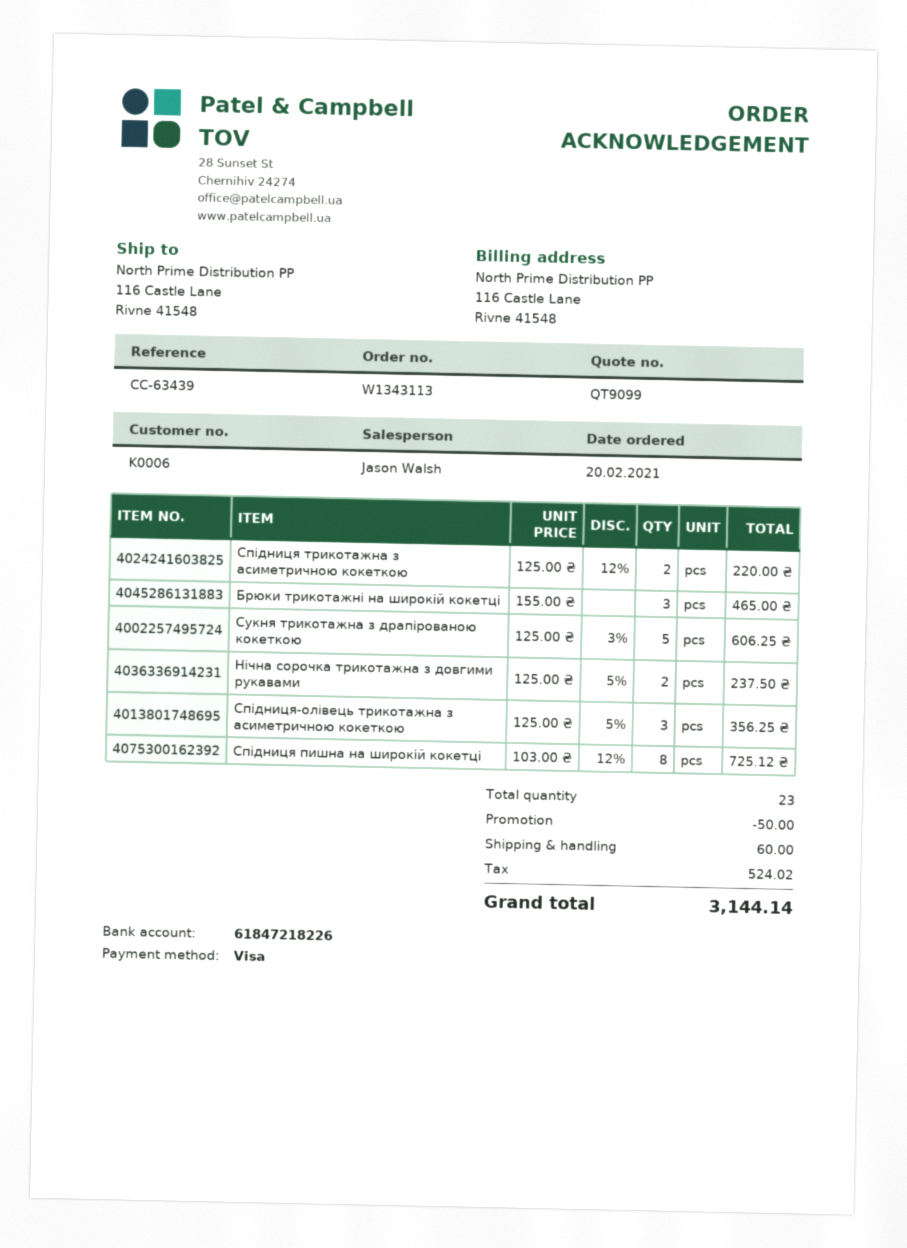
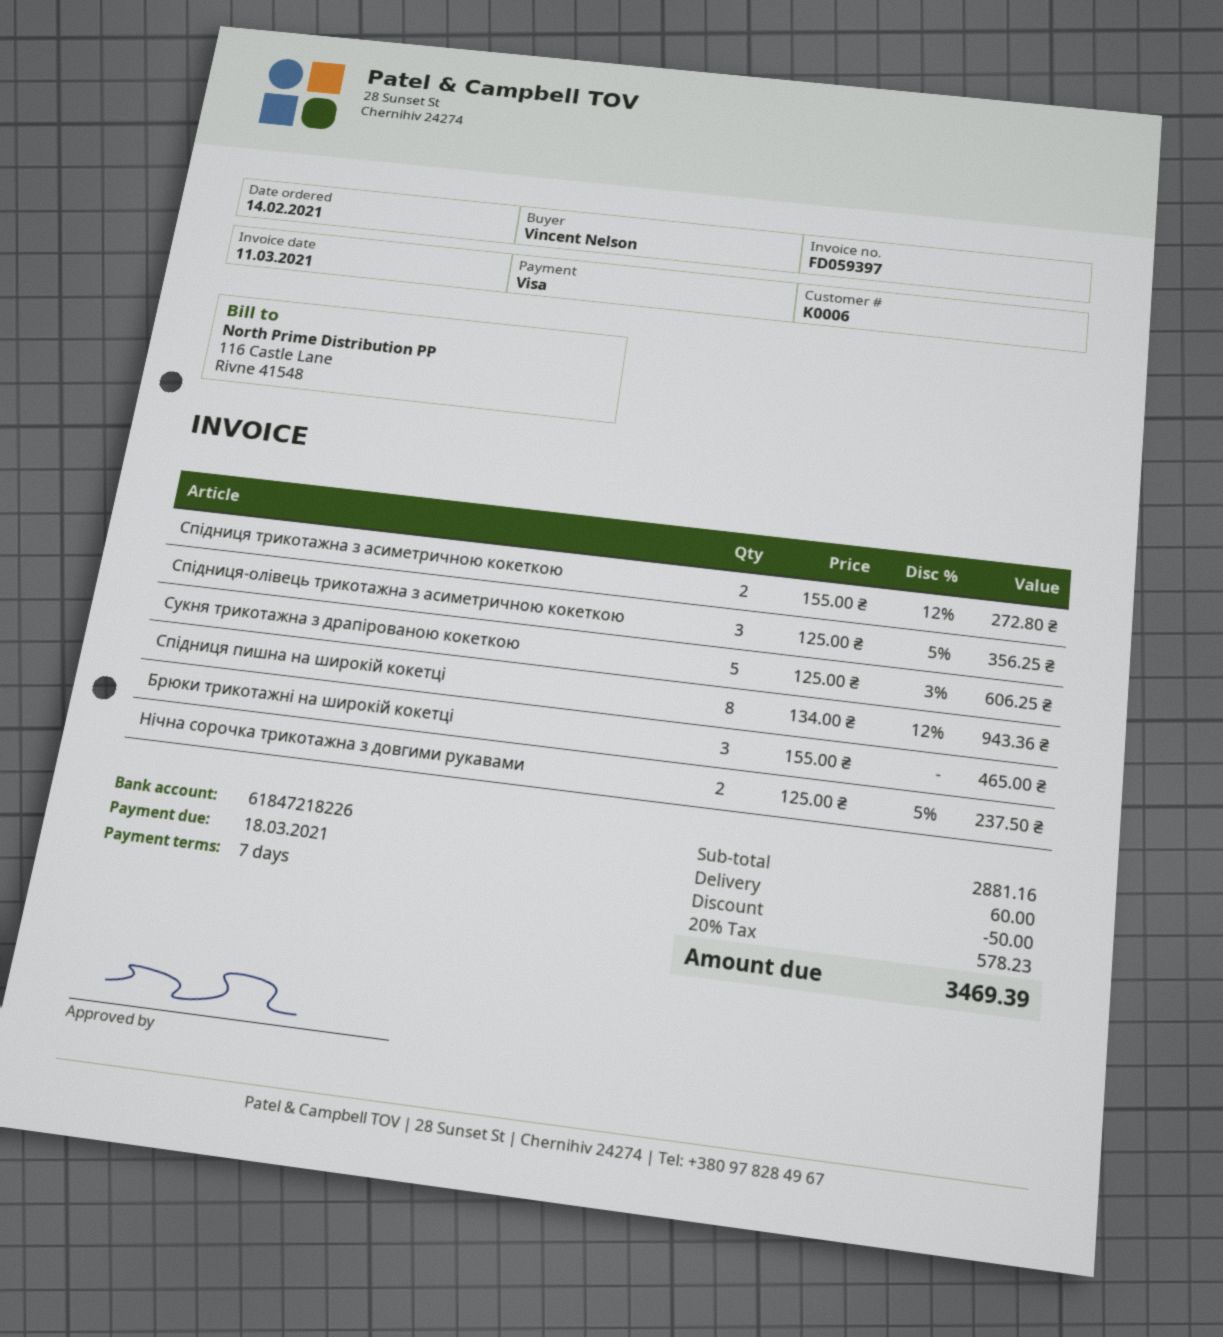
order date: 2021-02-20 -> 2021-02-14
Спідниця трикотажна з асиметричною кокеткою: 2 x 125.00 - 12% = 220.00 -> 2 x 155.00 - 12% = 272.80
Спідниця пишна на широкій кокетці: 8 x 103.00 - 12% = 725.12 -> 8 x 134.00 - 12% = 943.36
tax: 524.02 -> 578.23
total: 3144.14 -> 3469.39

